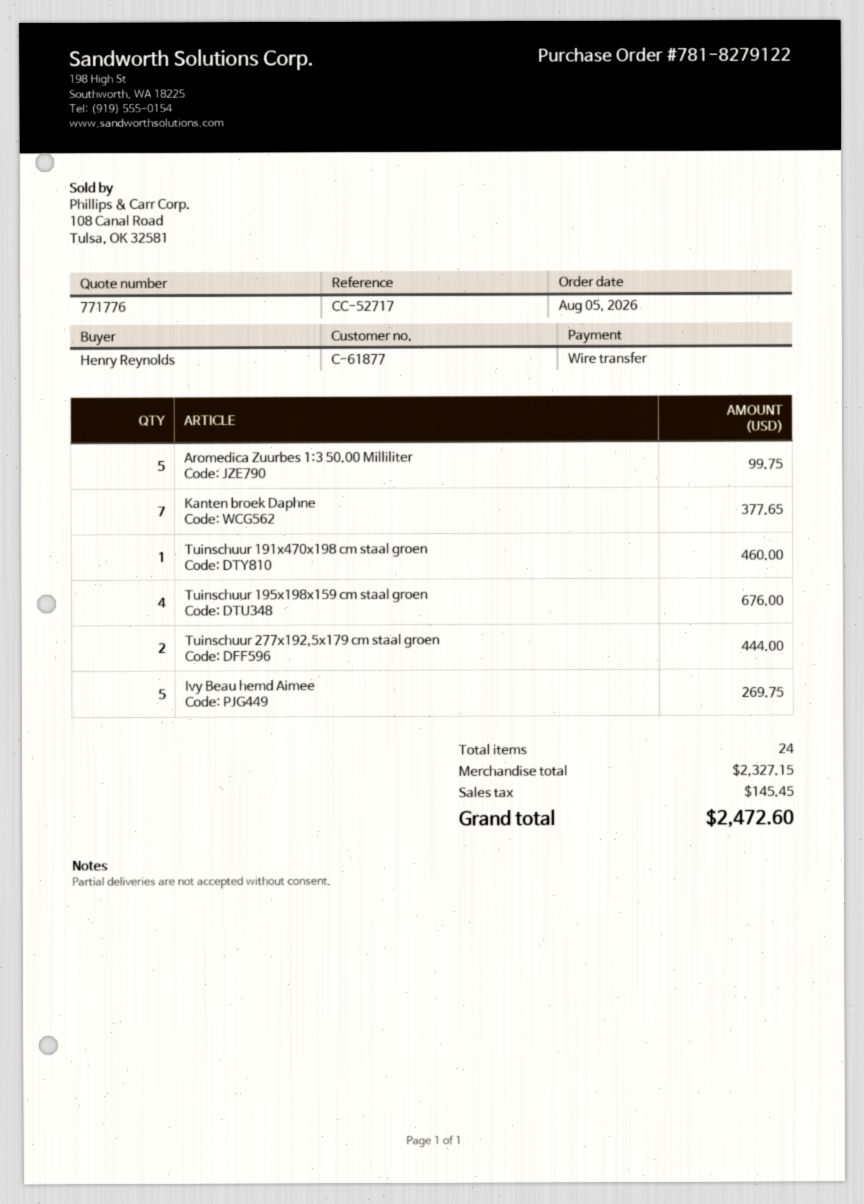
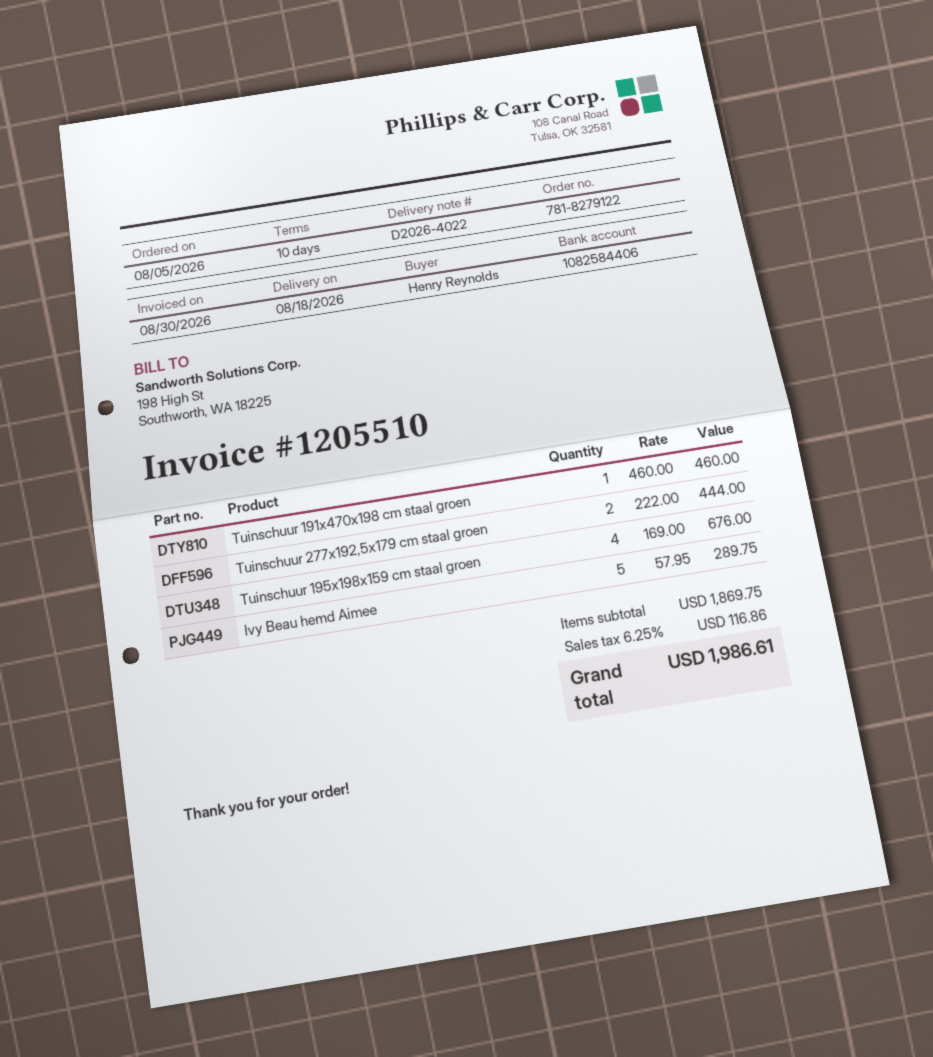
Aromedica Zuurbes 1:3 50.00 Milliliter: 5 for 99.75 -> none
Kanten broek Daphne: 7 for 377.65 -> none
Ivy Beau hemd Aimee: 5 for 269.75 -> 5 for 289.75
subtotal: 2327.15 -> 1869.75
tax: 145.45 -> 116.86
total: 2472.60 -> 1986.61

